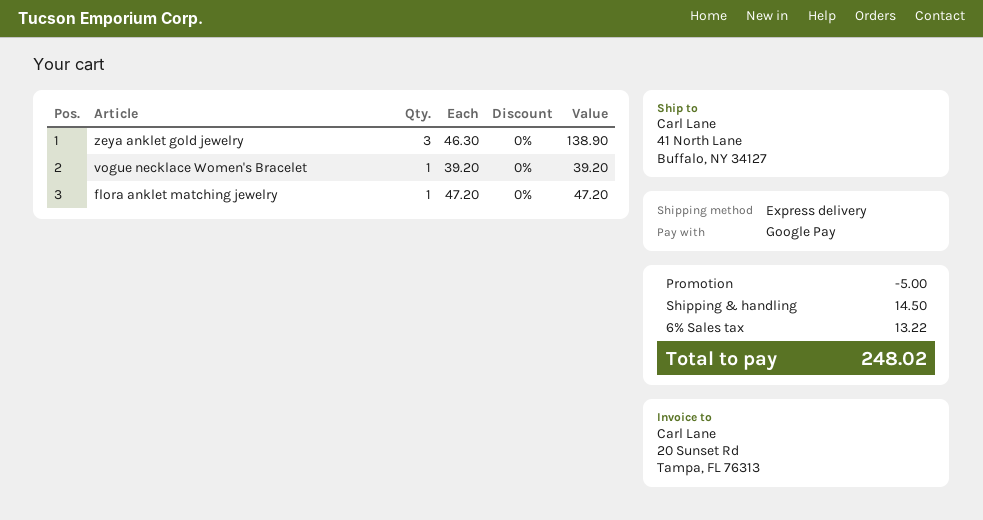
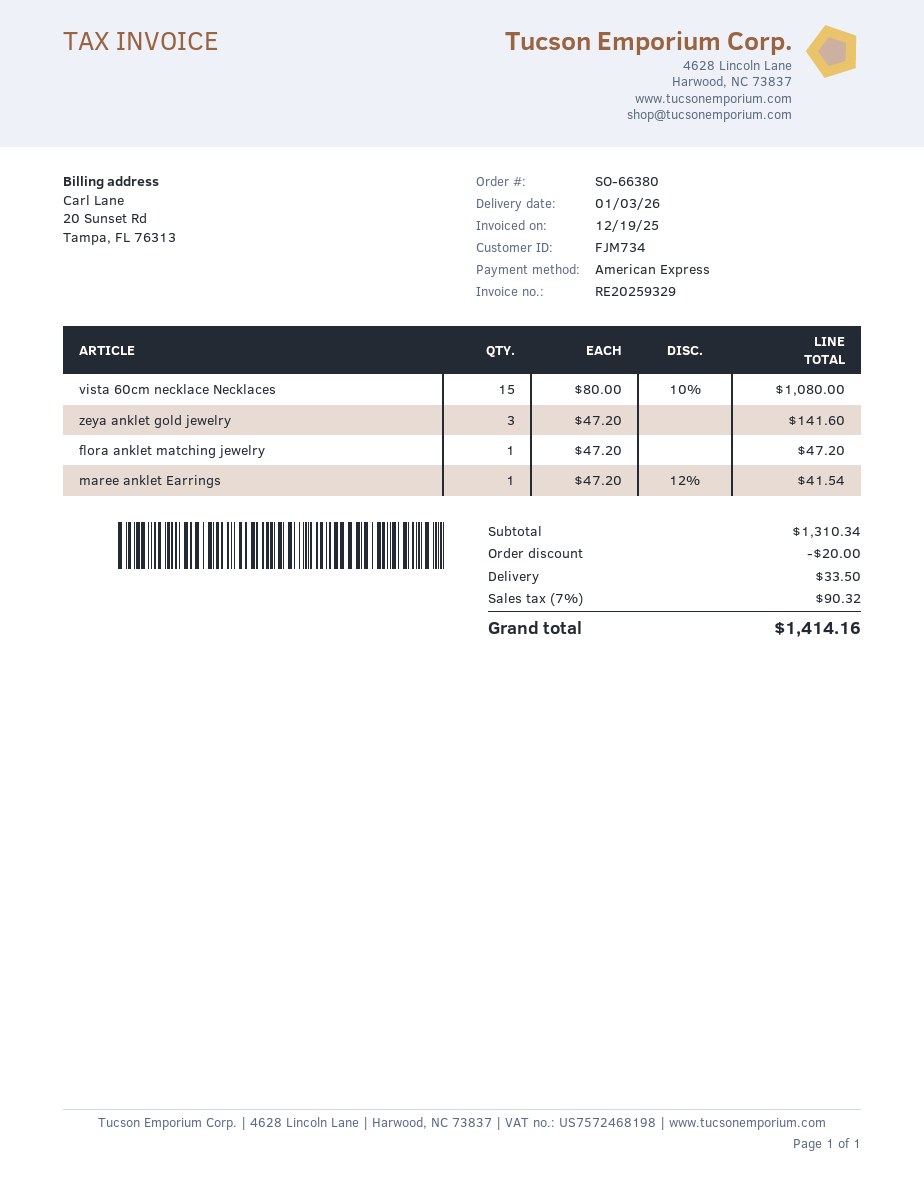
payment method: Google Pay -> American Express
zeya anklet gold jewelry: 3 x 46.30 = 138.90 -> 3 x 47.20 = 141.60
vogue necklace Women's Bracelet: 1 x 39.20 = 39.20 -> none
vista 60cm necklace Necklaces: none -> 15 x 80.00 - 10% = 1080.00
maree anklet Earrings: none -> 1 x 47.20 - 12% = 41.54
discount: 5.00 -> 20.00
shipping: 14.50 -> 33.50
tax: 6% = 13.22 -> 7% = 90.32
total: 248.02 -> 1414.16

